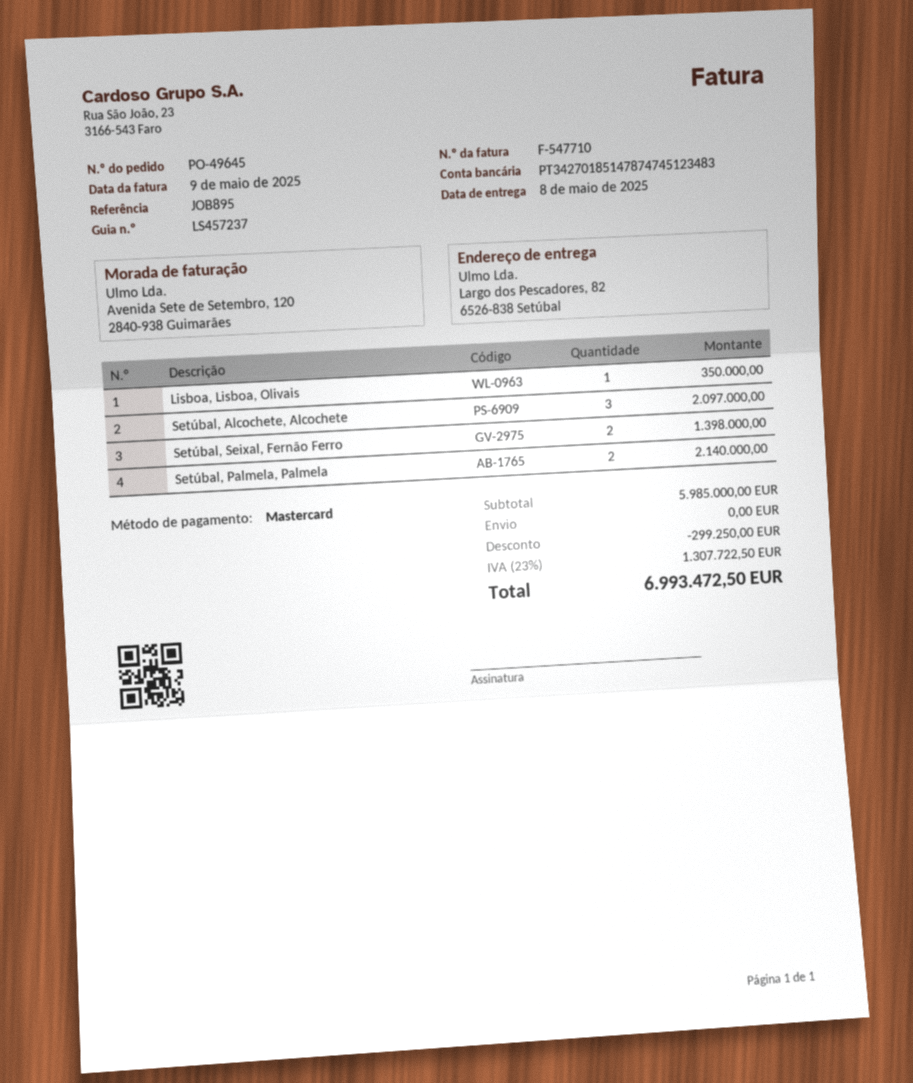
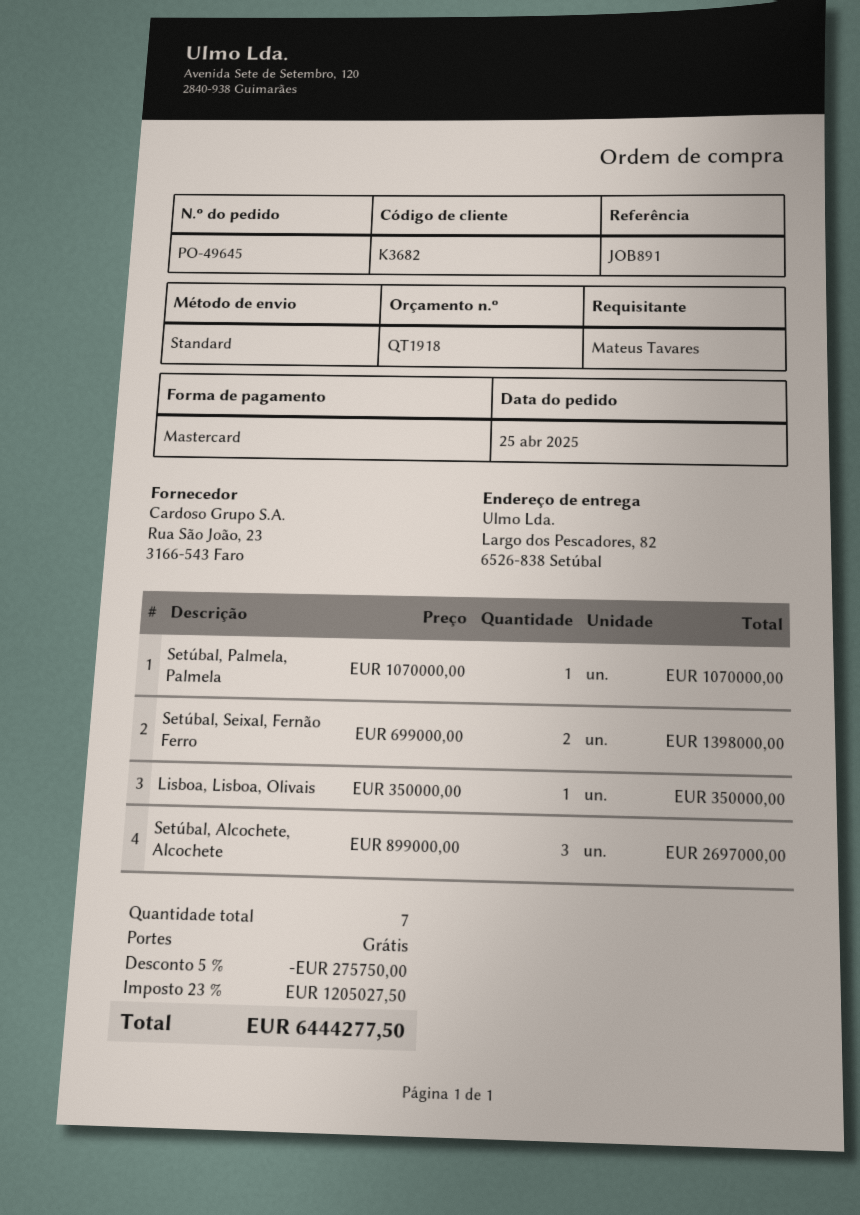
reference: JOB895 -> JOB891
Setúbal, Alcochete, Alcochete: 3 for 2097000.00 -> 3 for 2697000.00
Setúbal, Palmela, Palmela: 2 for 2140000.00 -> 1 for 1070000.00
discount: 299250.00 -> 275750.00
tax: 23% = 1307722.50 -> 23% = 1205027.50
total: 6993472.50 -> 6444277.50

